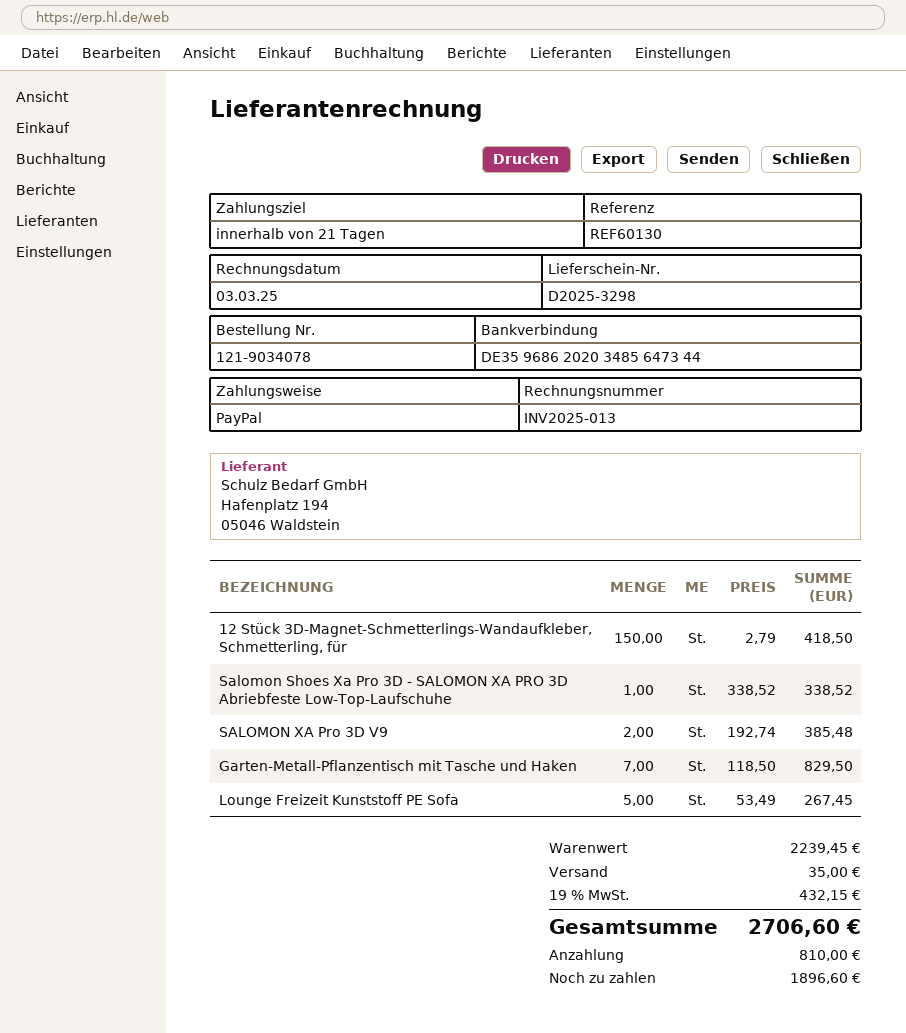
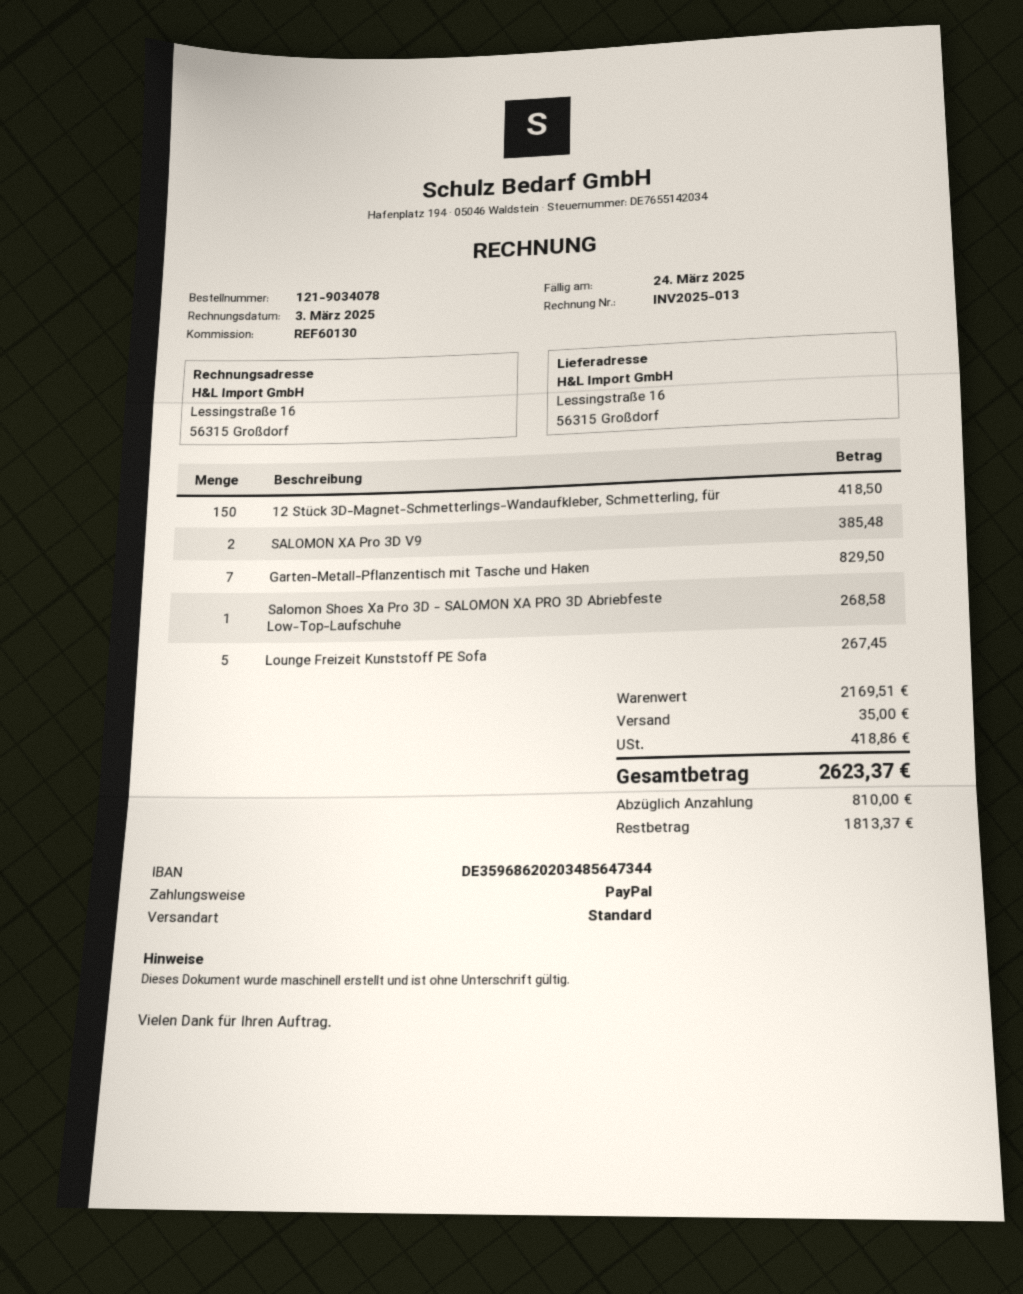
Salomon Shoes Xa Pro 3D - SALOMON XA PRO 3D Abriebfeste Low-Top-Laufschuhe: 1 for 338.52 -> 1 for 268.58
subtotal: 2239.45 -> 2169.51
tax: 432.15 -> 418.86
total: 2706.60 -> 2623.37
balance: 1896.60 -> 1813.37

